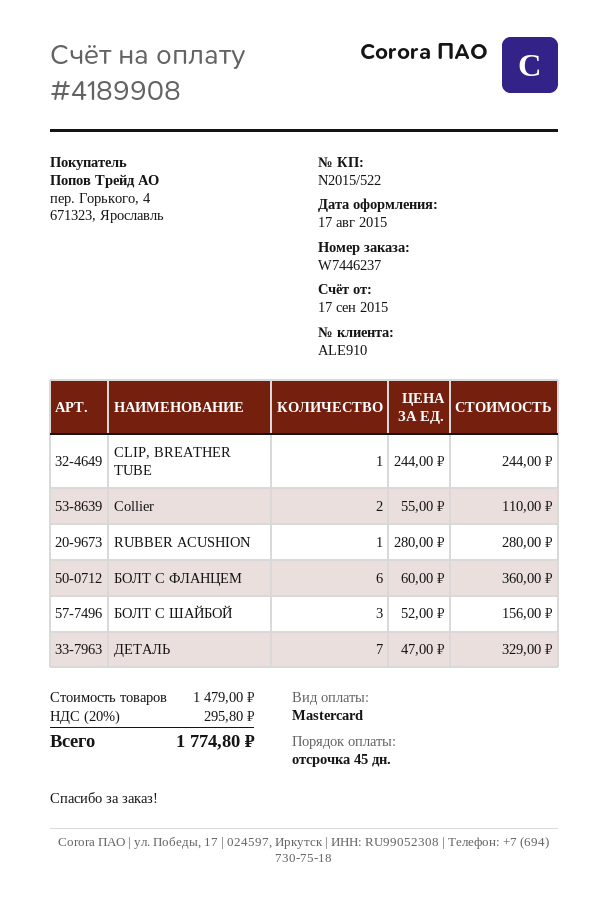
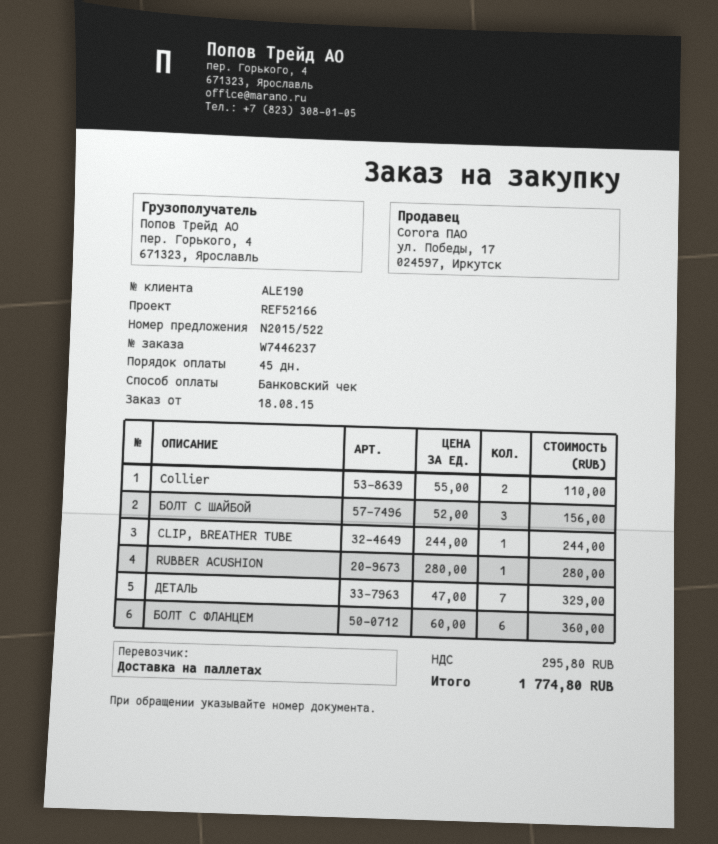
order date: 2015-08-17 -> 2015-08-18
customer number: ALE910 -> ALE190
payment method: Mastercard -> cheque

